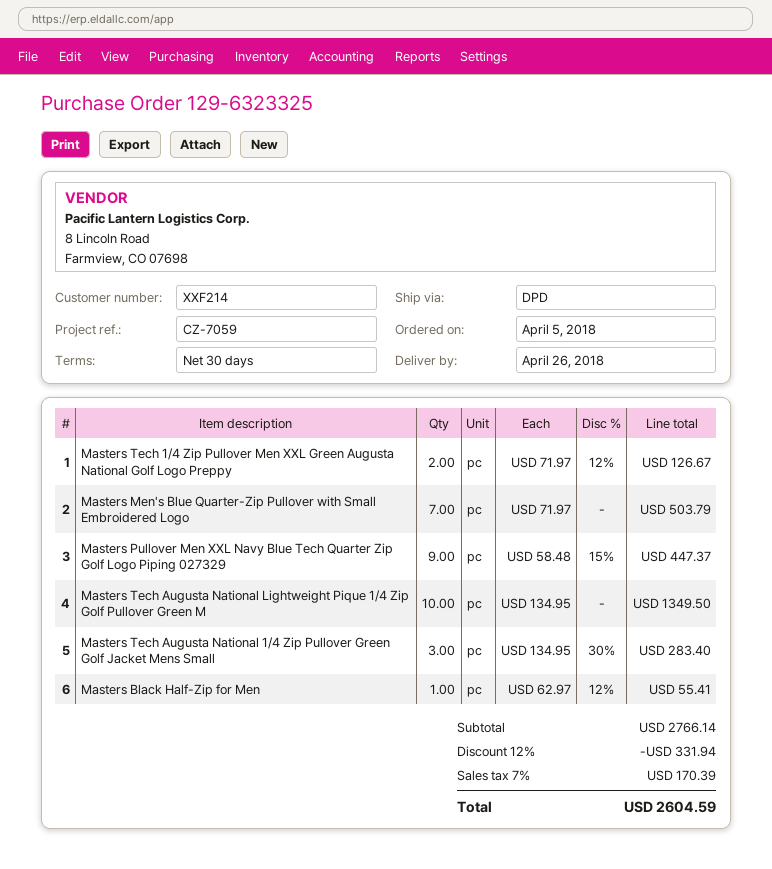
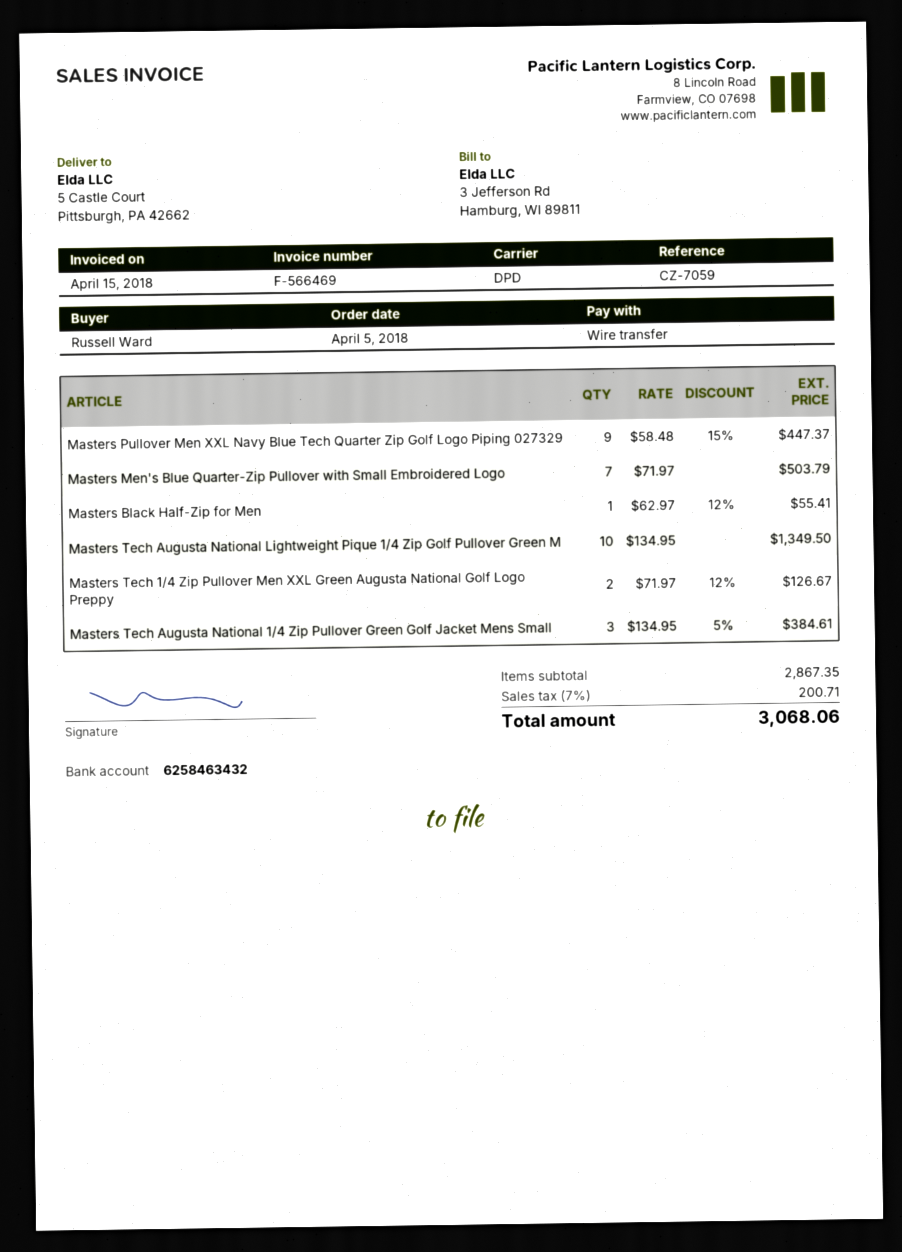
Masters Tech Augusta National 1/4 Zip Pullover Green Golf Jacket Mens Small: 3 x 134.95 - 30% = 283.40 -> 3 x 134.95 - 5% = 384.61
subtotal: 2766.14 -> 2867.35
discount: 12% = 331.94 -> none
tax: 7% = 170.39 -> 7% = 200.71
total: 2604.59 -> 3068.06

